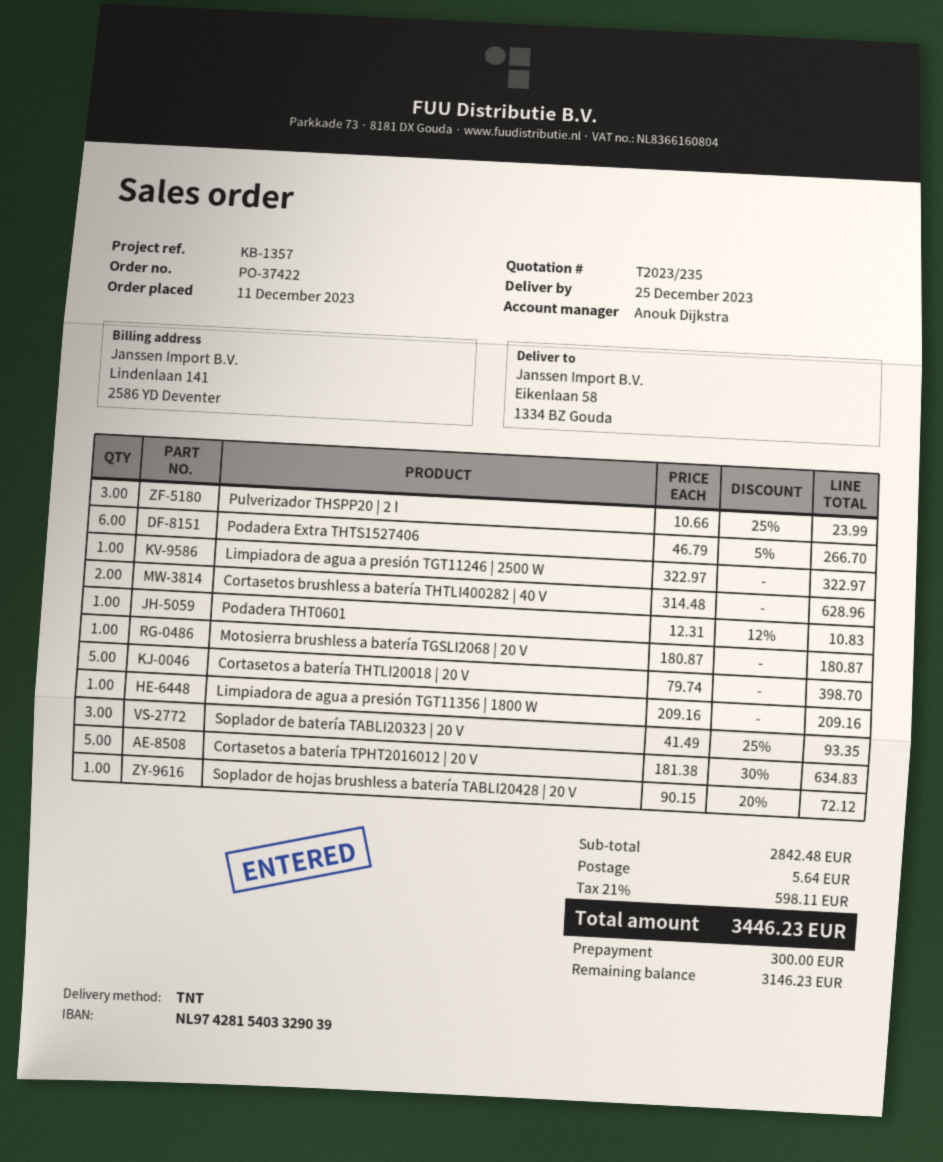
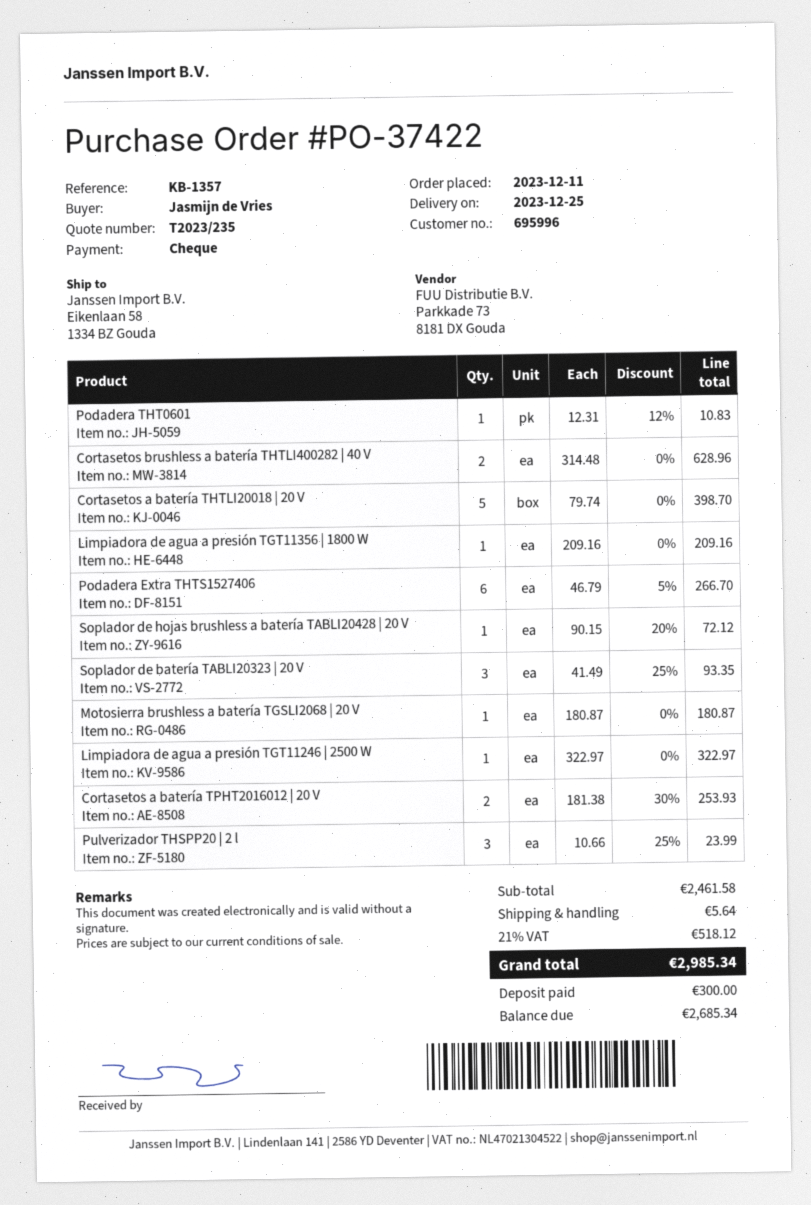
Cortasetos a batería TPHT2016012 | 20 V: 5 x 181.38 - 30% = 634.83 -> 2 x 181.38 - 30% = 253.93
subtotal: 2842.48 -> 2461.58
tax: 21% = 598.11 -> 21% = 518.12
total: 3446.23 -> 2985.34
balance: 3146.23 -> 2685.34

